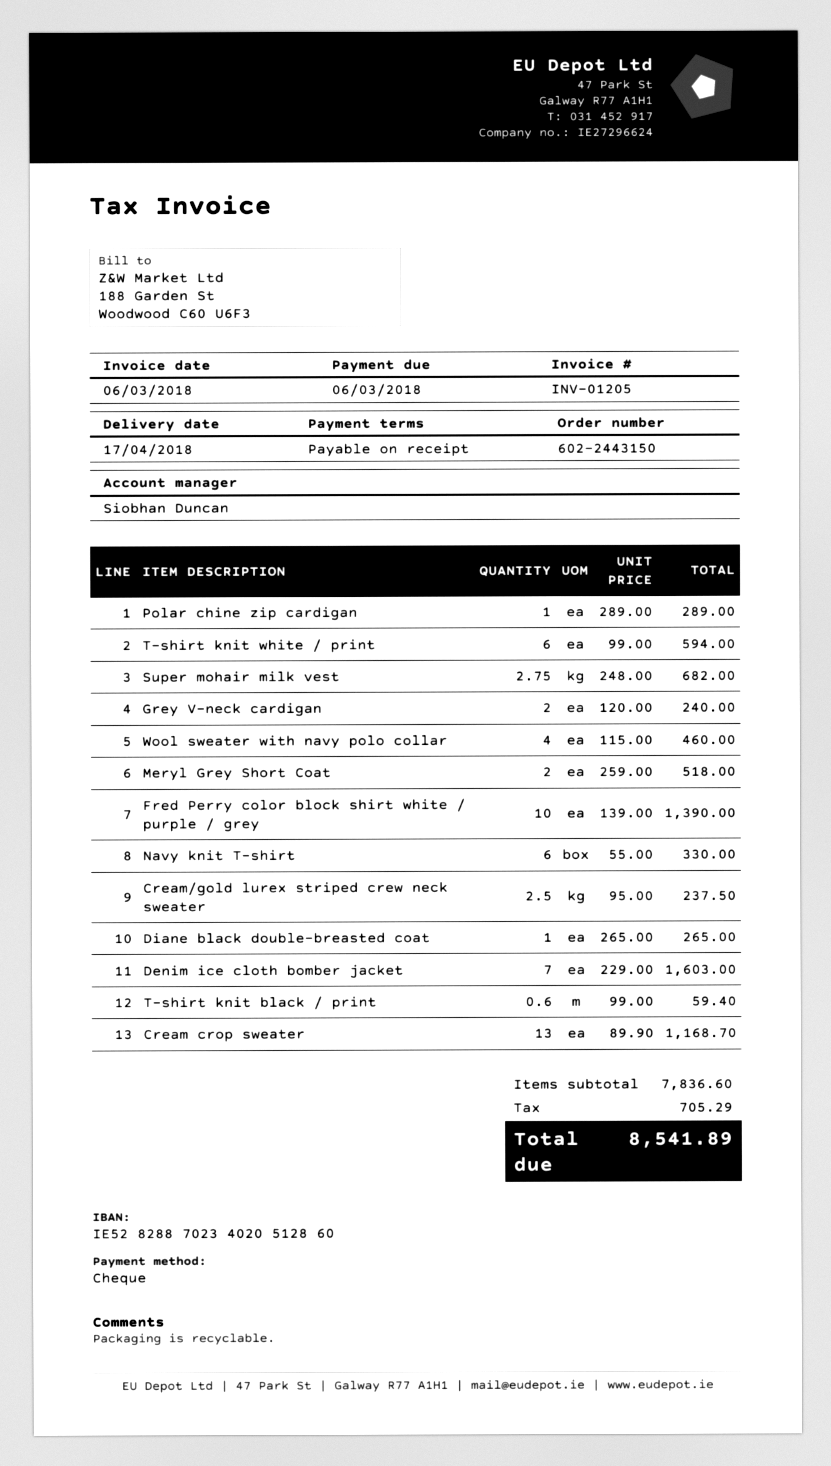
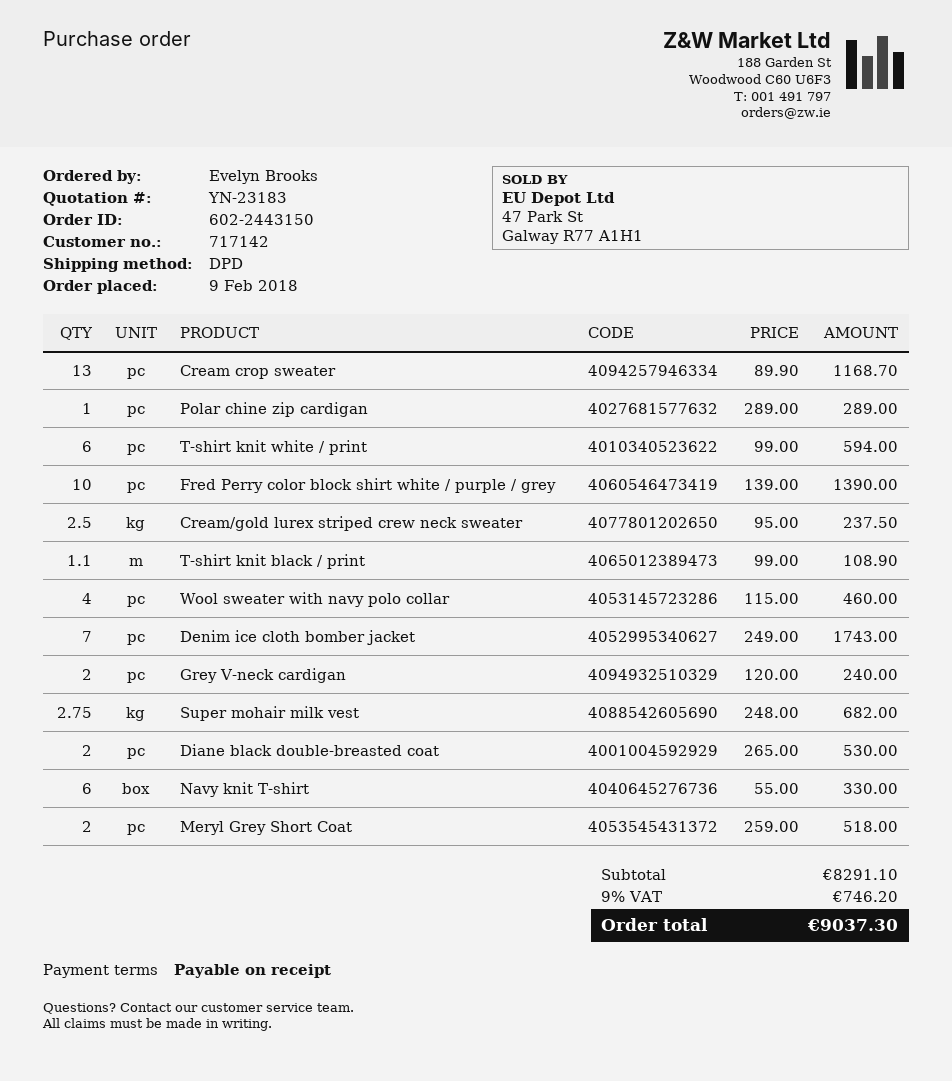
Diane black double-breasted coat: 1 x 265.00 = 265.00 -> 2 x 265.00 = 530.00
Denim ice cloth bomber jacket: 7 x 229.00 = 1603.00 -> 7 x 249.00 = 1743.00
T-shirt knit black / print: 0.6 x 99.00 = 59.40 -> 1.1 x 99.00 = 108.90
subtotal: 7836.60 -> 8291.10
tax: 705.29 -> 746.20
total: 8541.89 -> 9037.30

